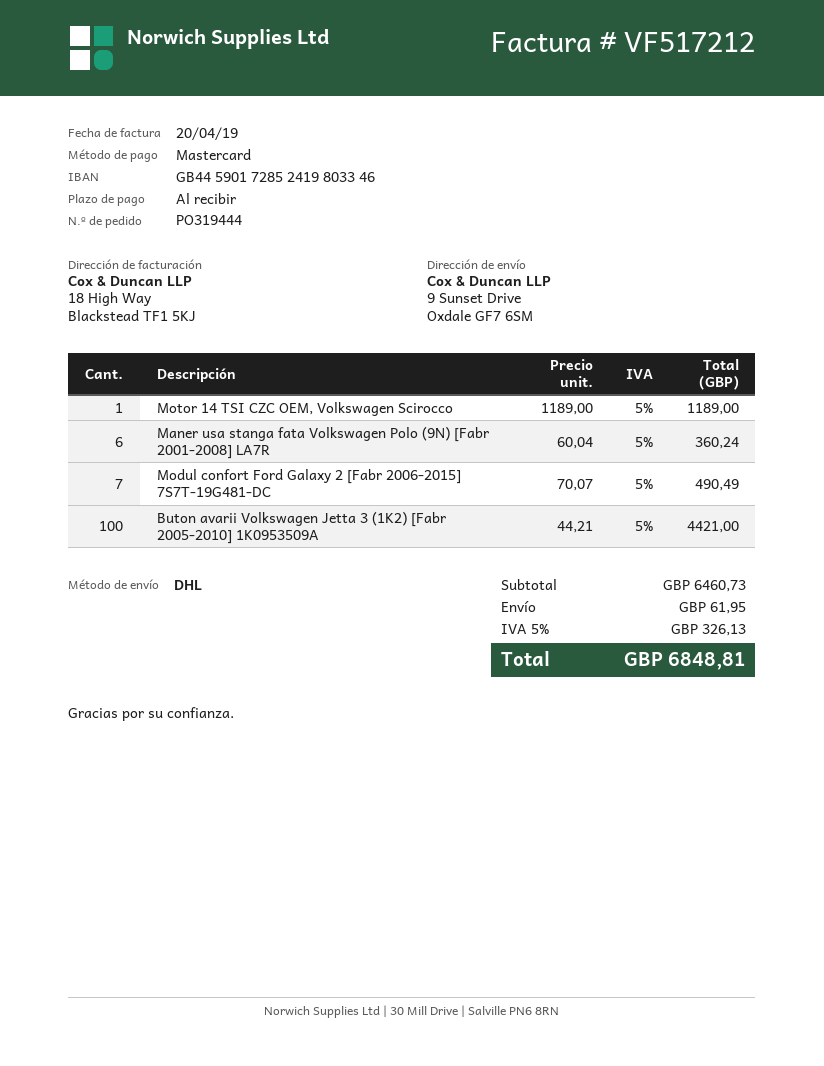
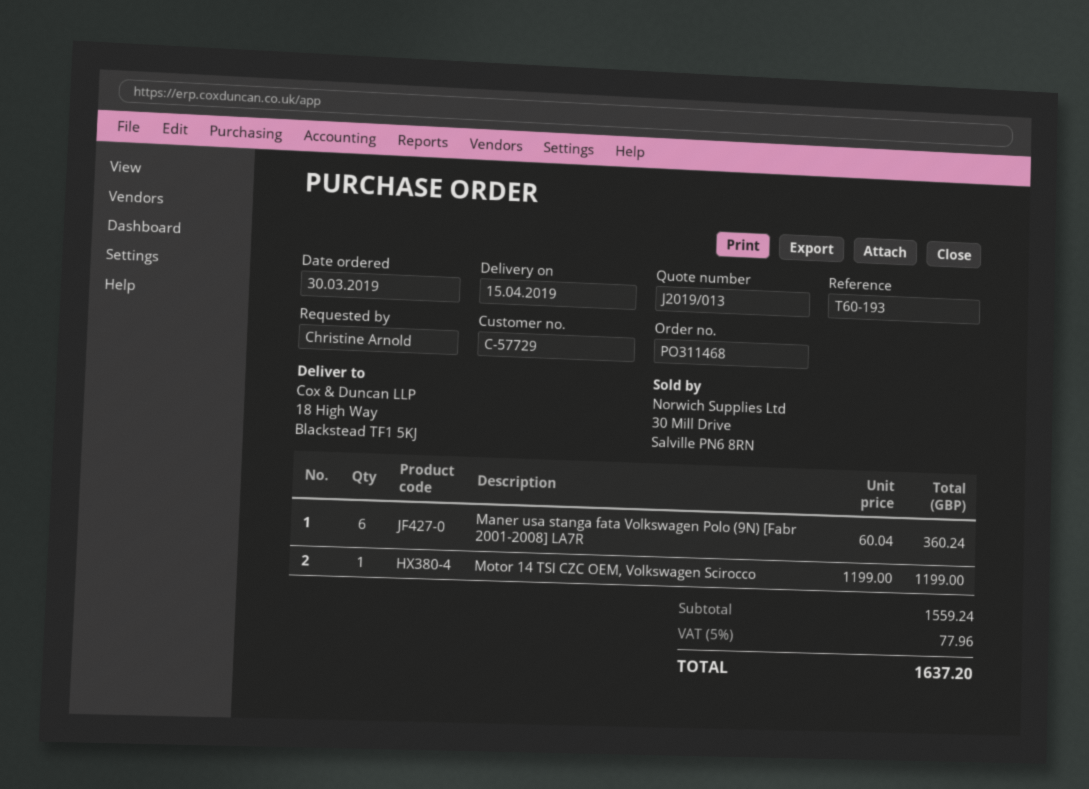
order number: PO319444 -> PO311468
ship to: 9 Sunset Drive, Oxdale GF7 6SM -> 18 High Way, Blackstead TF1 5KJ
Motor 14 TSI CZC OEM, Volkswagen Scirocco: 1 x 1189.00 = 1189.00 -> 1 x 1199.00 = 1199.00
Modul confort Ford Galaxy 2 [Fabr 2006-2015] 7S7T-19G481-DC: 7 x 70.07 = 490.49 -> none
Buton avarii Volkswagen Jetta 3 (1K2) [Fabr 2005-2010] 1K0953509A: 100 x 44.21 = 4421.00 -> none
subtotal: 6460.73 -> 1559.24
shipping: 61.95 -> none
tax: 5% = 326.13 -> 5% = 77.96
total: 6848.81 -> 1637.20

